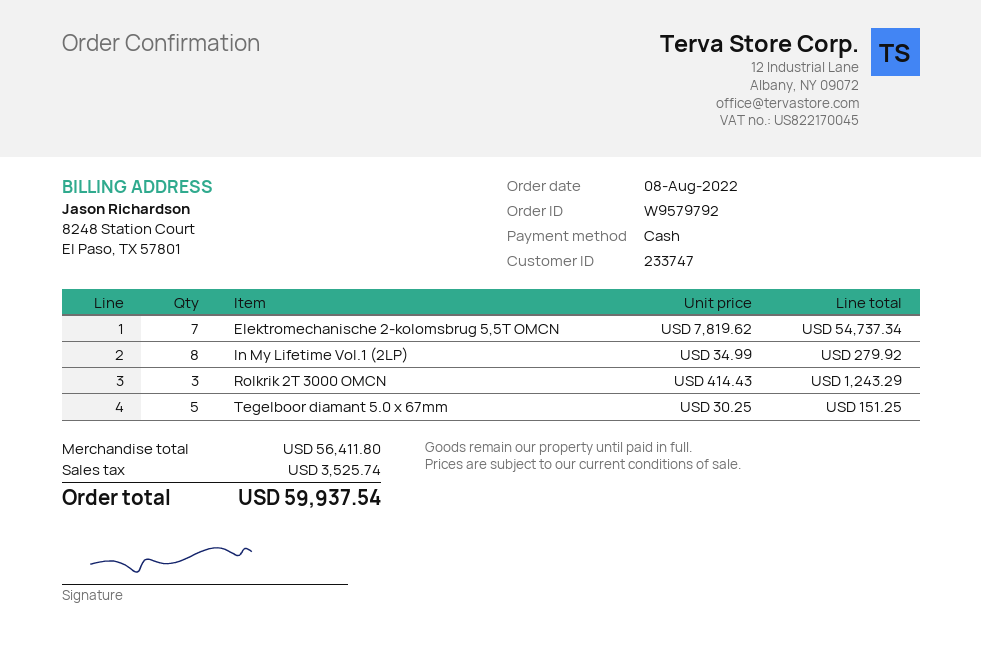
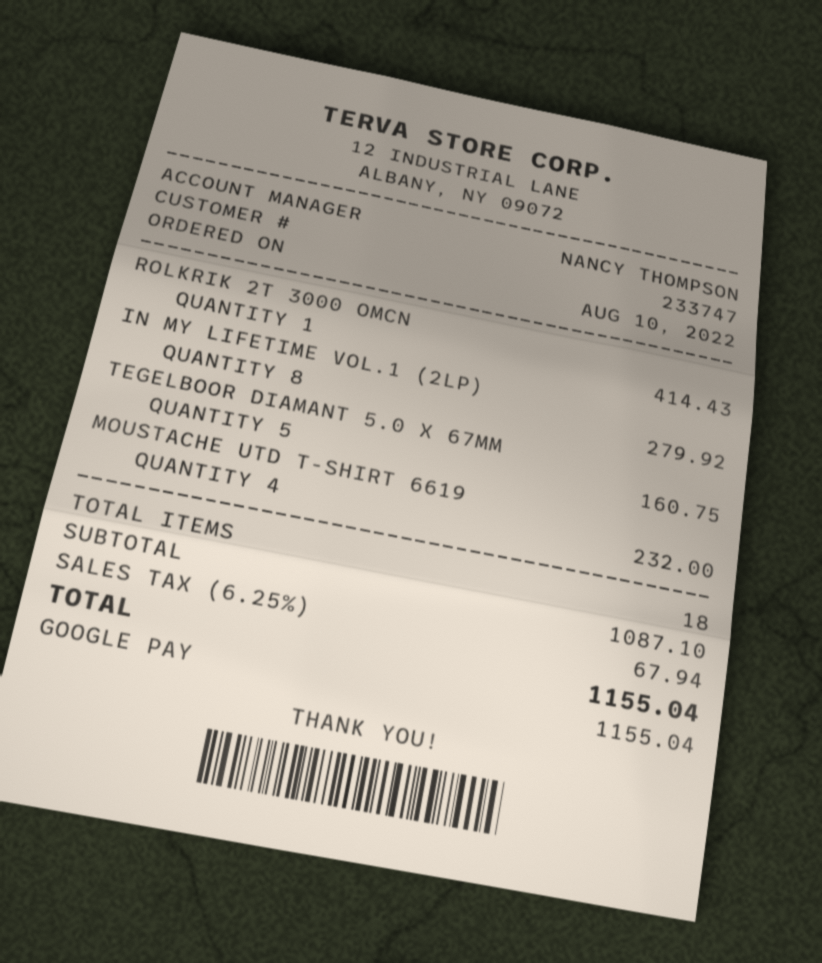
order date: 2022-08-08 -> 2022-08-10
payment method: cash -> Google Pay
Elektromechanische 2-kolomsbrug 5,5T OMCN: 7 for 54737.34 -> none
Rolkrik 2T 3000 OMCN: 3 for 1243.29 -> 1 for 414.43
Tegelboor diamant 5.0 x 67mm: 5 for 151.25 -> 5 for 160.75
MOUSTACHE UTD T-SHIRT 6619: none -> 4 for 232.00
subtotal: 56411.80 -> 1087.10
tax: 3525.74 -> 67.94
total: 59937.54 -> 1155.04

